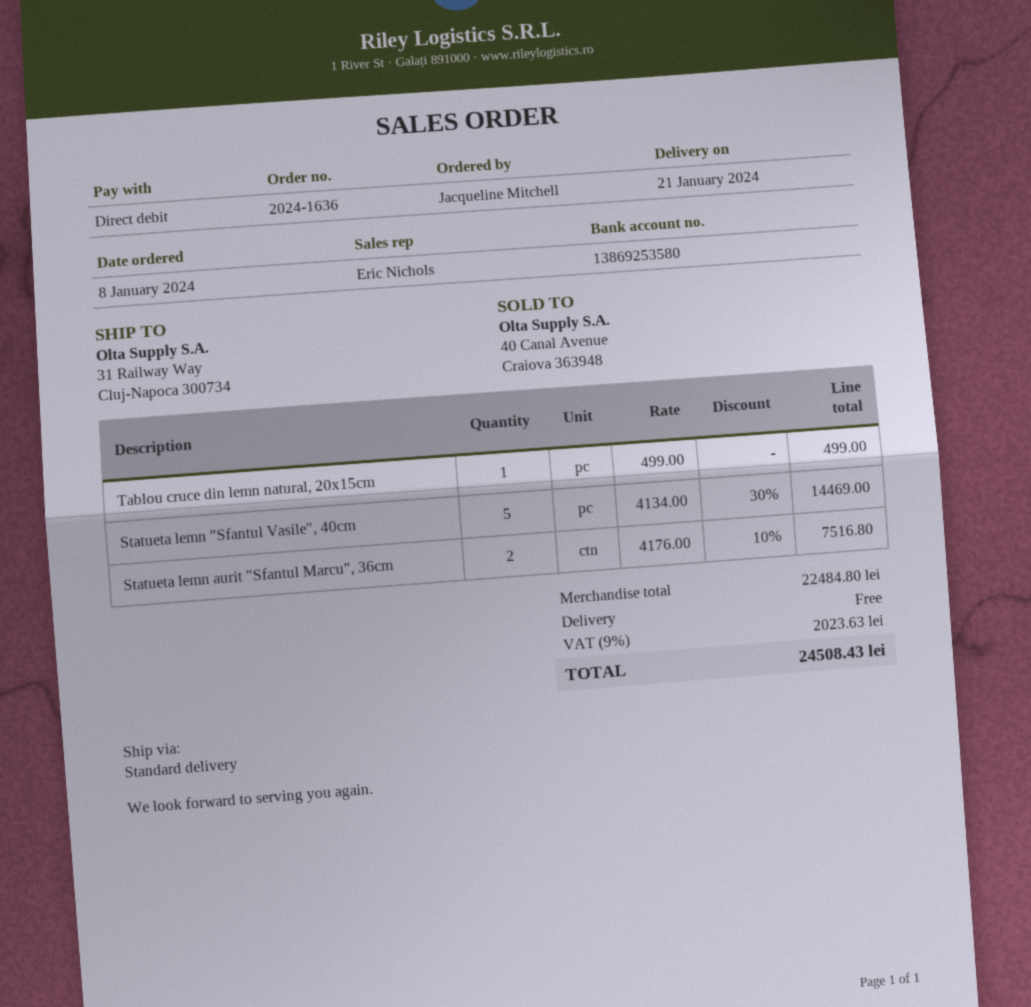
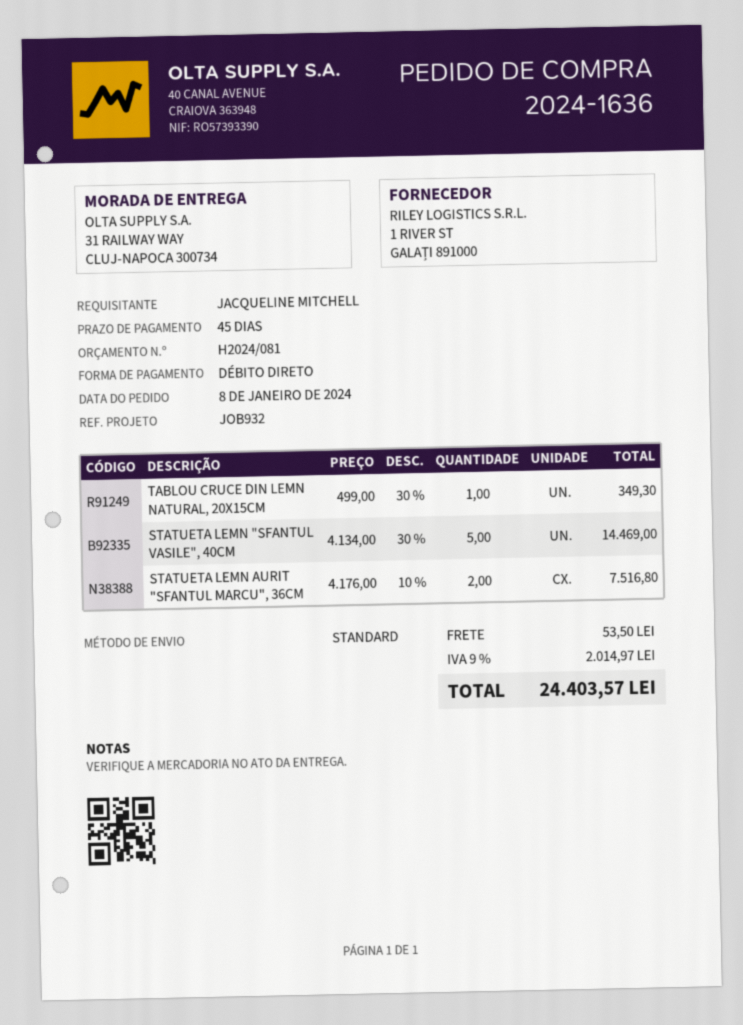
Tablou cruce din lemn natural, 20x15cm: 1 x 499.00 = 499.00 -> 1 x 499.00 - 30% = 349.30
shipping: 0.00 -> 53.50
tax: 9% = 2023.63 -> 9% = 2014.97
total: 24508.43 -> 24403.57

